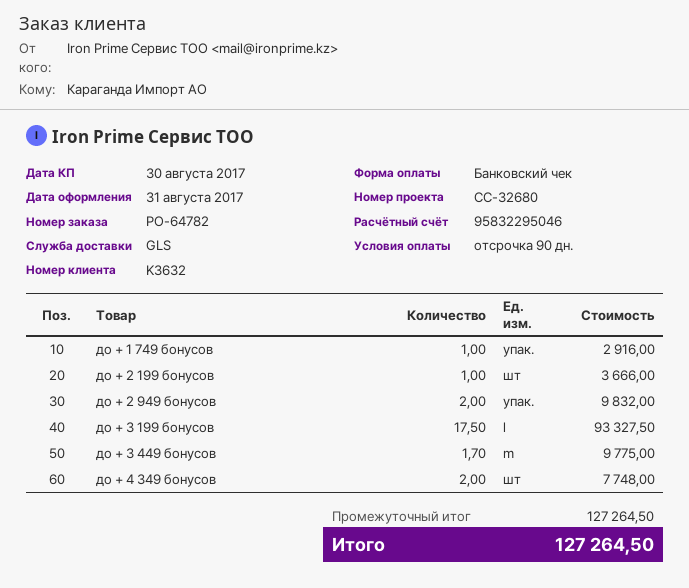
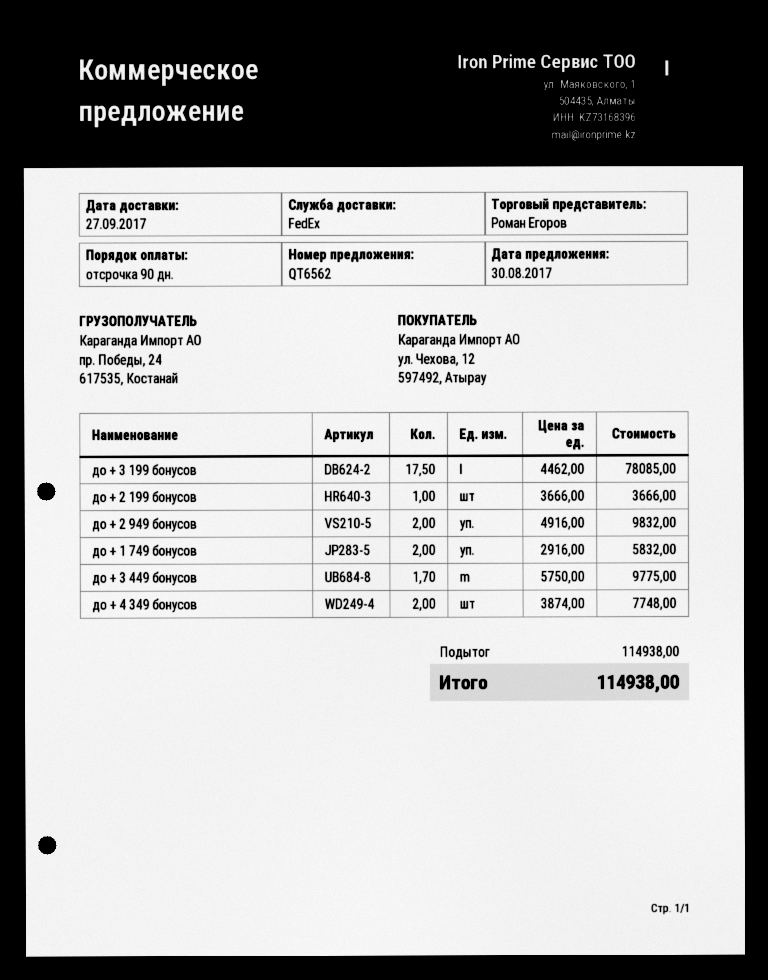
shipping method: GLS -> FedEx
до + 1 749 бонусов: 1 for 2916.00 -> 2 for 5832.00
до + 3 199 бонусов: 17.5 for 93327.50 -> 17.5 for 78085.00
subtotal: 127264.50 -> 114938.00
total: 127264.50 -> 114938.00

